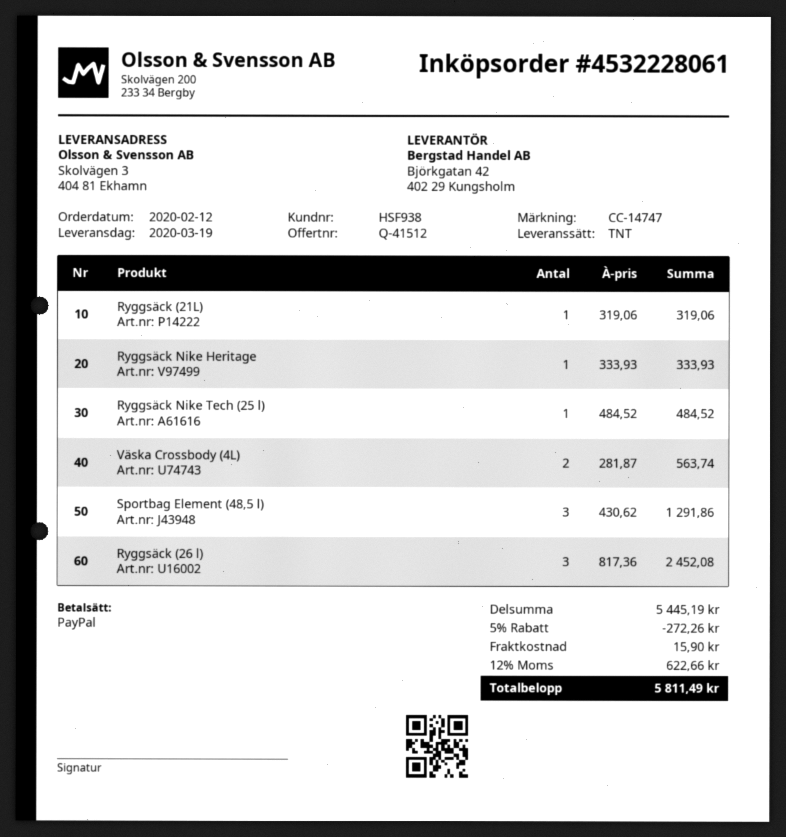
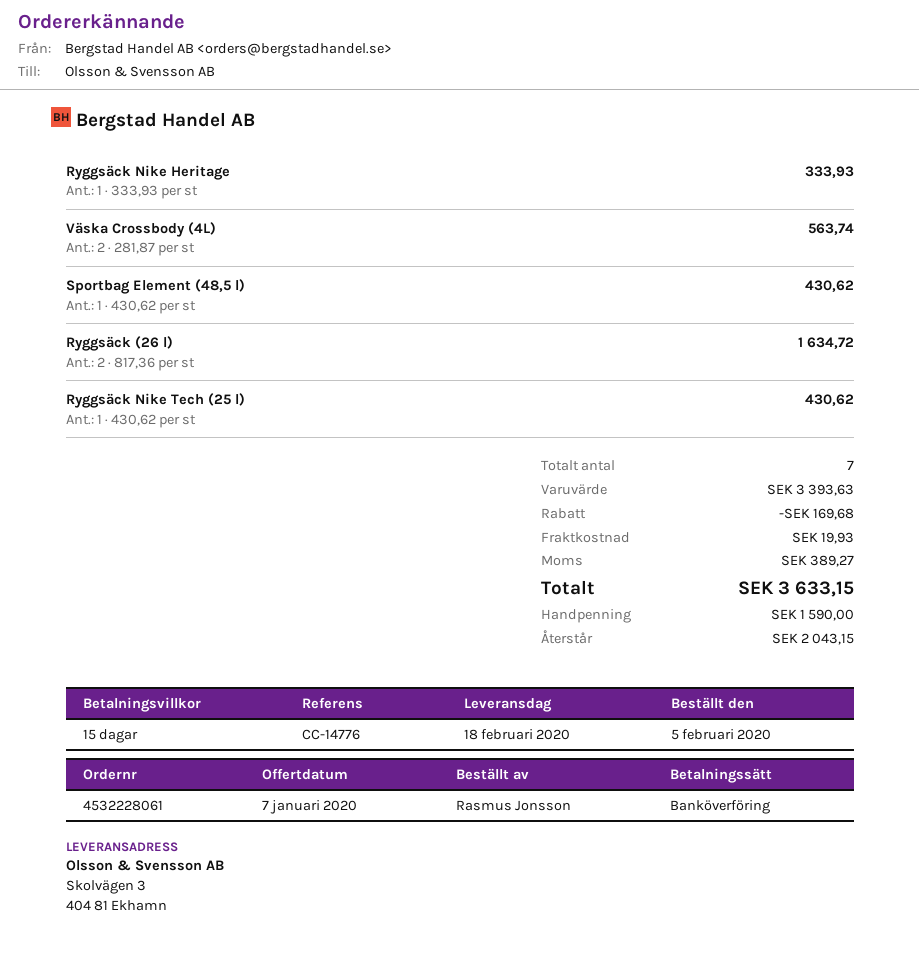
order date: 2020-02-12 -> 2020-02-05
delivery date: 2020-03-19 -> 2020-02-18
reference: CC-14747 -> CC-14776
payment method: PayPal -> bank transfer
Ryggsäck (21L): 1 x 319.06 = 319.06 -> none
Ryggsäck Nike Tech (25 l): 1 x 484.52 = 484.52 -> 1 x 430.62 = 430.62
Sportbag Element (48,5 l): 3 x 430.62 = 1291.86 -> 1 x 430.62 = 430.62
Ryggsäck (26 l): 3 x 817.36 = 2452.08 -> 2 x 817.36 = 1634.72
subtotal: 5445.19 -> 3393.63
discount: 272.26 -> 169.68
shipping: 15.90 -> 19.93
tax: 622.66 -> 389.27
total: 5811.49 -> 3633.15

